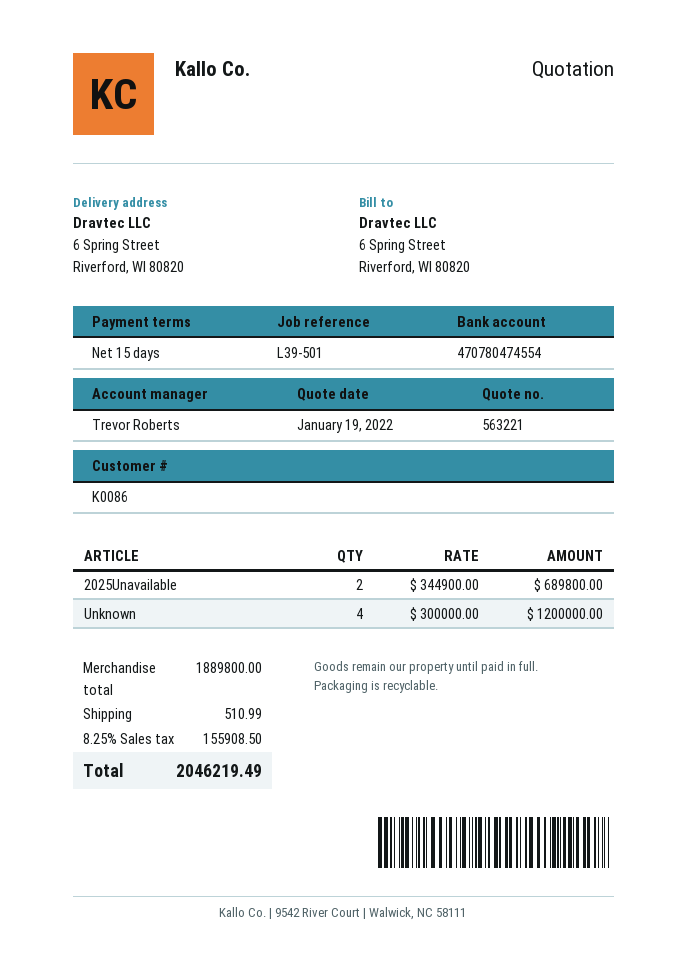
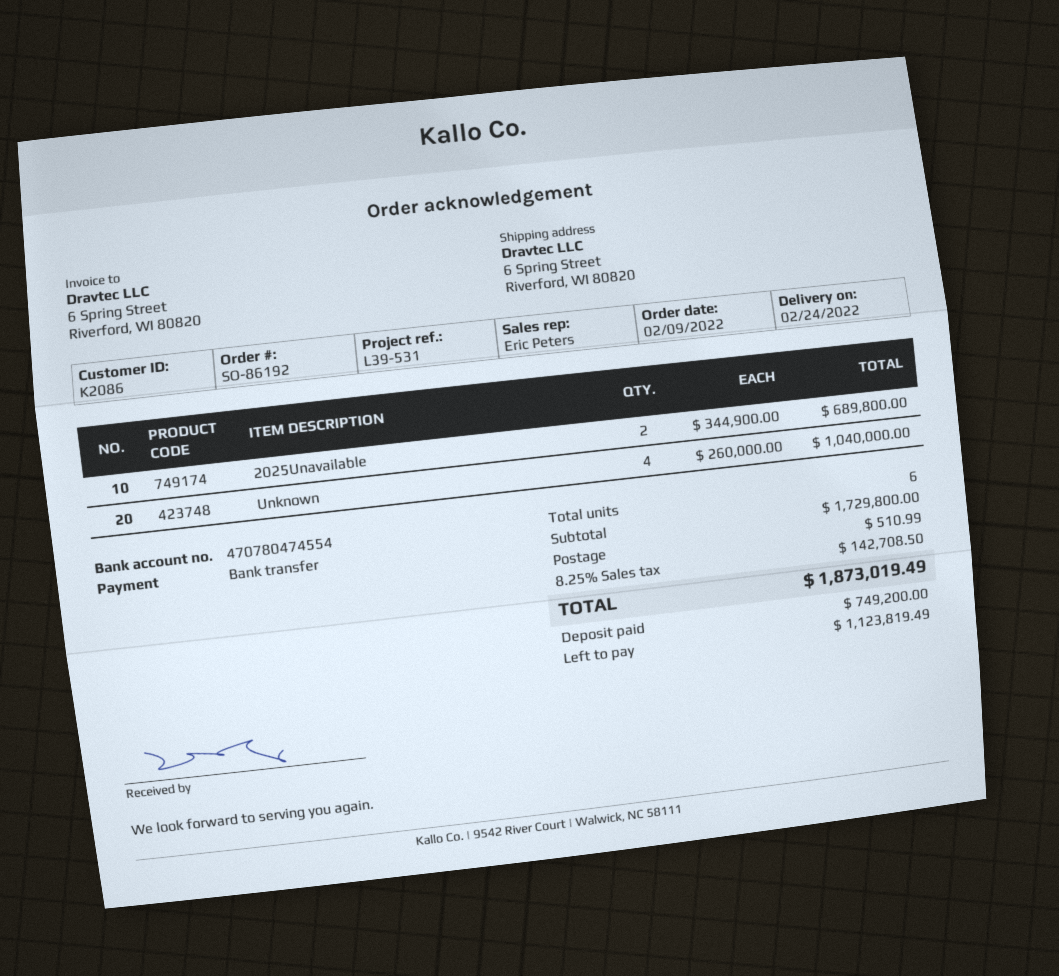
customer number: K0086 -> K2086
reference: L39-501 -> L39-531
sales rep: Trevor Roberts -> Eric Peters
Unknown: 4 x 300000.00 = 1200000.00 -> 4 x 260000.00 = 1040000.00
subtotal: 1889800.00 -> 1729800.00
tax: 8.25% = 155908.50 -> 8.25% = 142708.50
total: 2046219.49 -> 1873019.49

